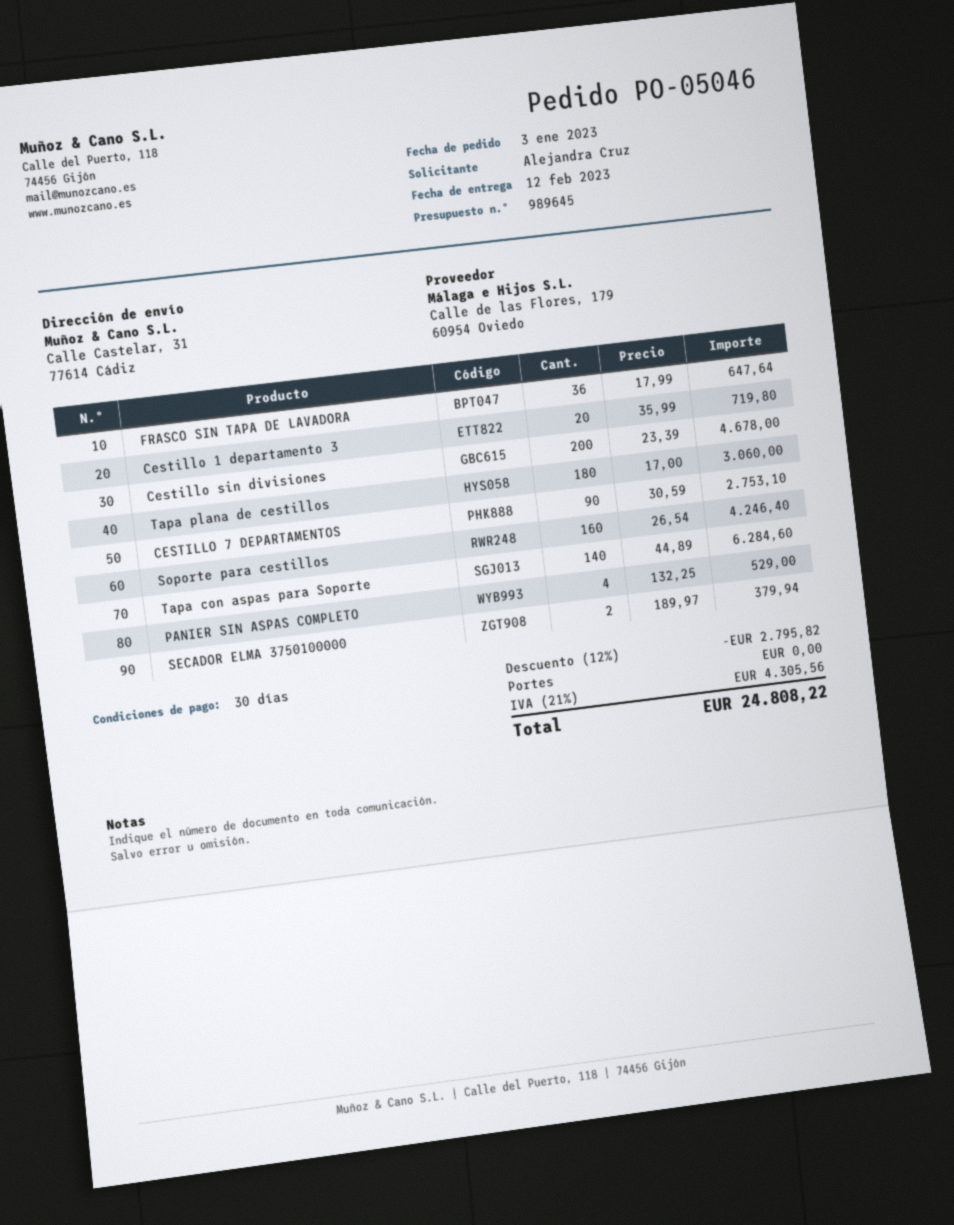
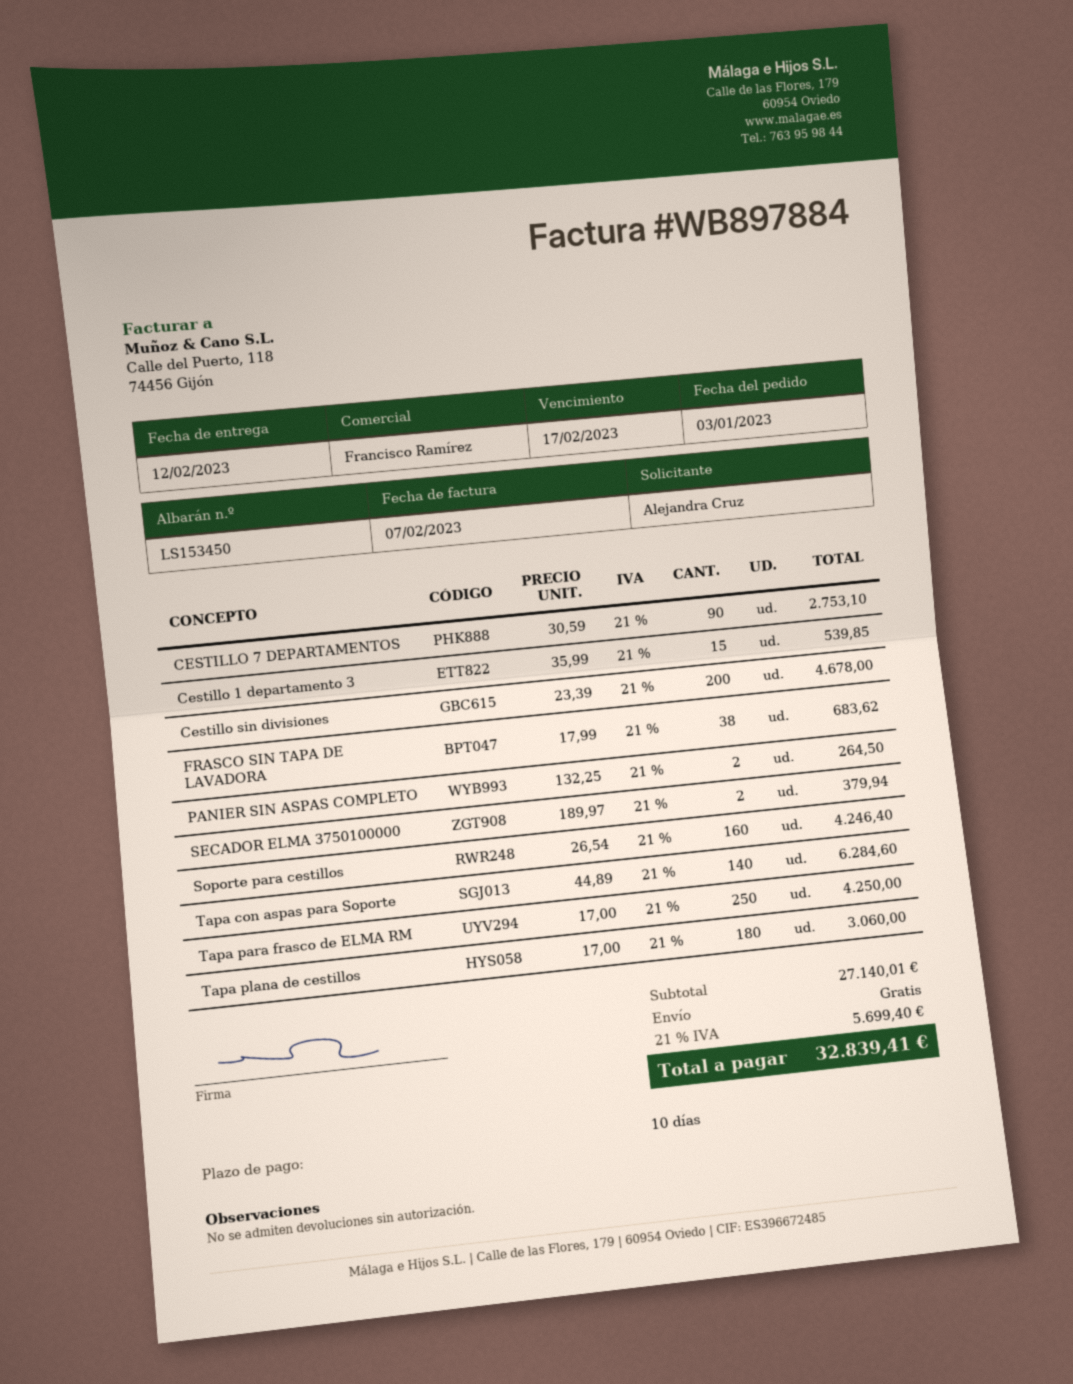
payment terms: 30 days -> 10 days
FRASCO SIN TAPA DE LAVADORA: 36 x 17.99 = 647.64 -> 38 x 17.99 = 683.62
Cestillo 1 departamento 3: 20 x 35.99 = 719.80 -> 15 x 35.99 = 539.85
PANIER SIN ASPAS COMPLETO: 4 x 132.25 = 529.00 -> 2 x 132.25 = 264.50
Tapa para frasco de ELMA RM: none -> 250 x 17.00 = 4250.00
discount: 12% = 2795.82 -> none
tax: 21% = 4305.56 -> 21% = 5699.40
total: 24808.22 -> 32839.41

